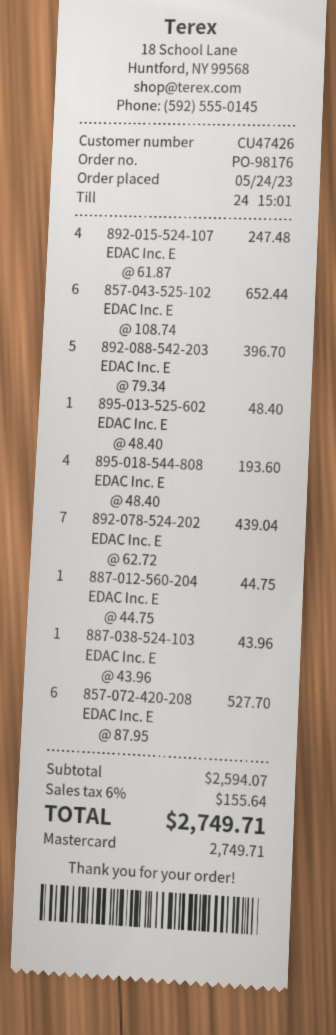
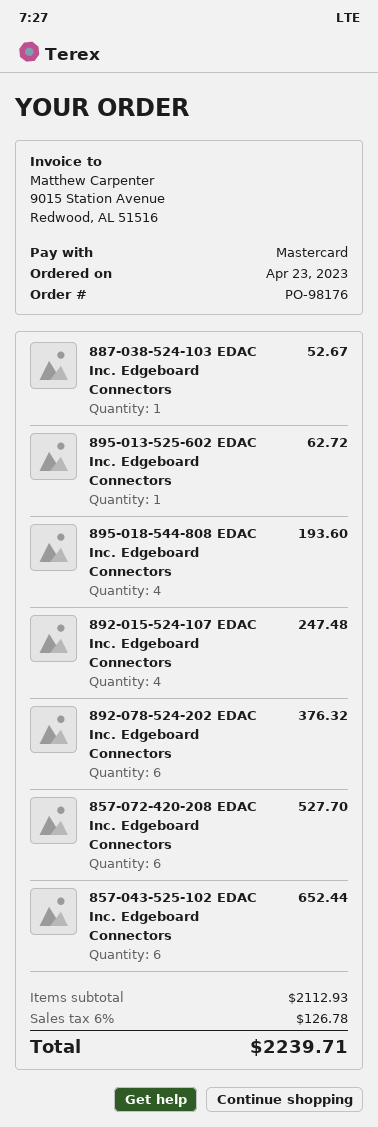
order date: 2023-05-24 -> 2023-04-23
892-088-542-203 EDAC Inc. E: 5 for 396.70 -> none
895-013-525-602 EDAC Inc. E: 1 for 48.40 -> 1 for 62.72
892-078-524-202 EDAC Inc. E: 7 for 439.04 -> 6 for 376.32
887-012-560-204 EDAC Inc. E: 1 for 44.75 -> none
887-038-524-103 EDAC Inc. E: 1 for 43.96 -> 1 for 52.67
subtotal: 2594.07 -> 2112.93
tax: 6% = 155.64 -> 6% = 126.78
total: 2749.71 -> 2239.71

